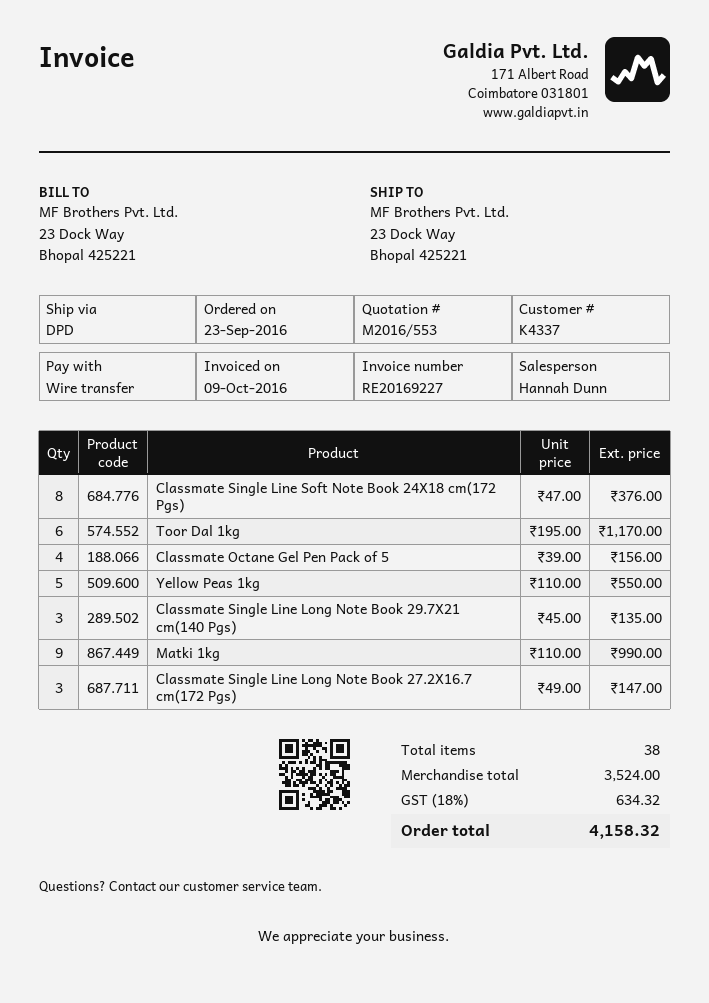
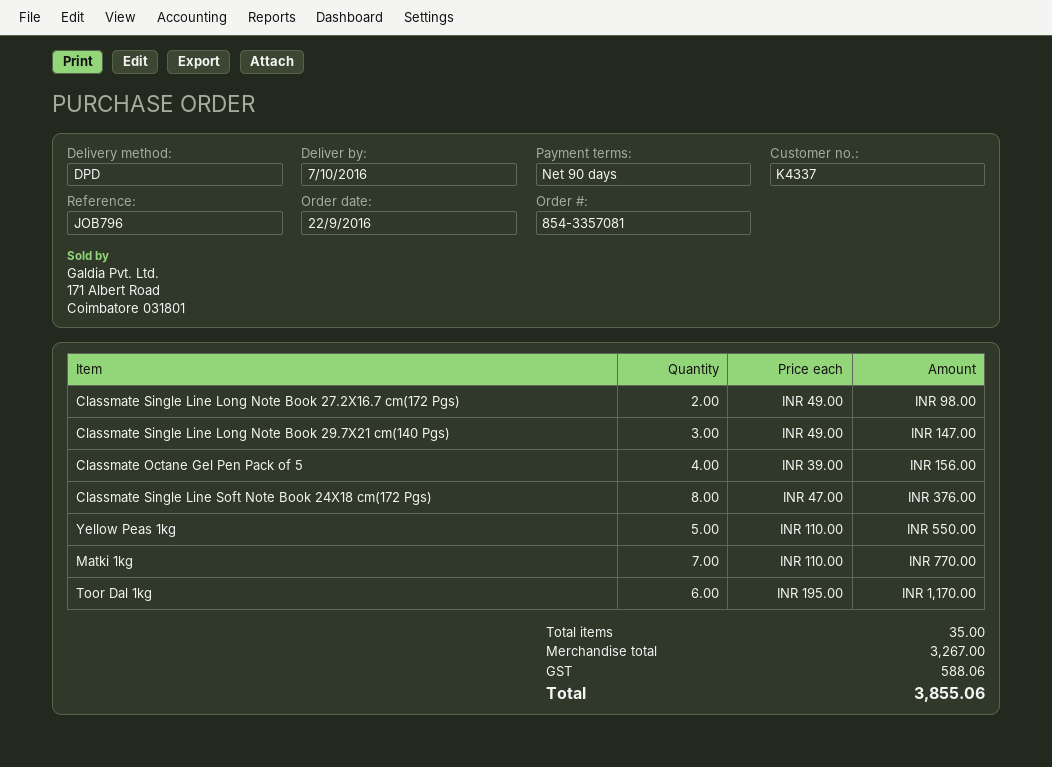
order date: 2016-09-23 -> 2016-09-22
Classmate Single Line Long Note Book 29.7X21 cm(140 Pgs): 3 x 45.00 = 135.00 -> 3 x 49.00 = 147.00
Matki 1kg: 9 x 110.00 = 990.00 -> 7 x 110.00 = 770.00
Classmate Single Line Long Note Book 27.2X16.7 cm(172 Pgs): 3 x 49.00 = 147.00 -> 2 x 49.00 = 98.00
total quantity: 38 -> 35
subtotal: 3524.00 -> 3267.00
tax: 634.32 -> 588.06
total: 4158.32 -> 3855.06

